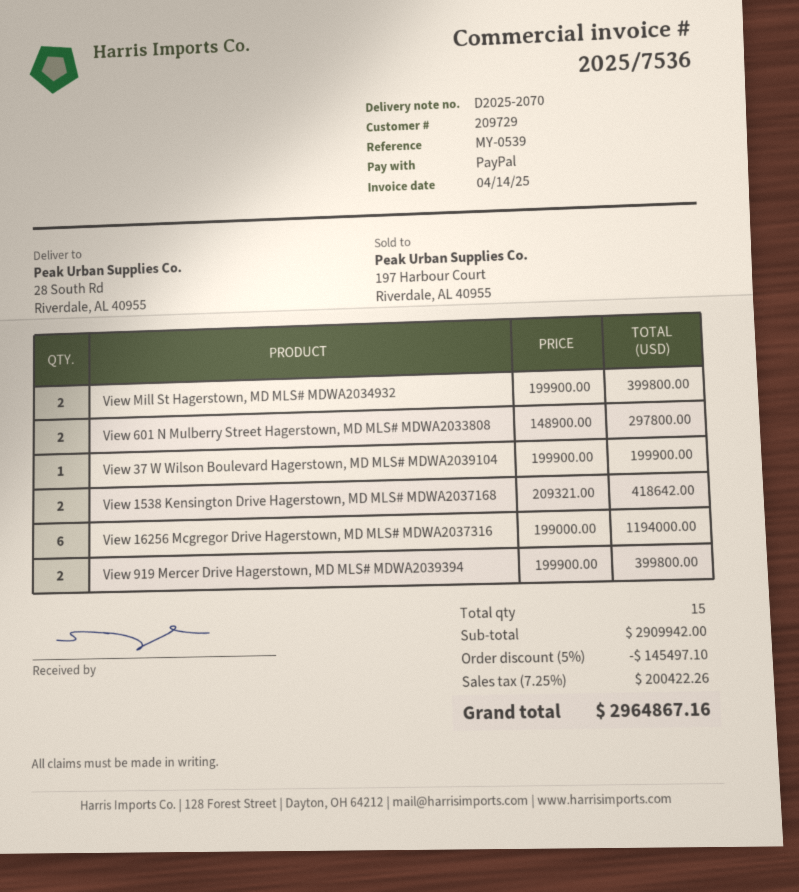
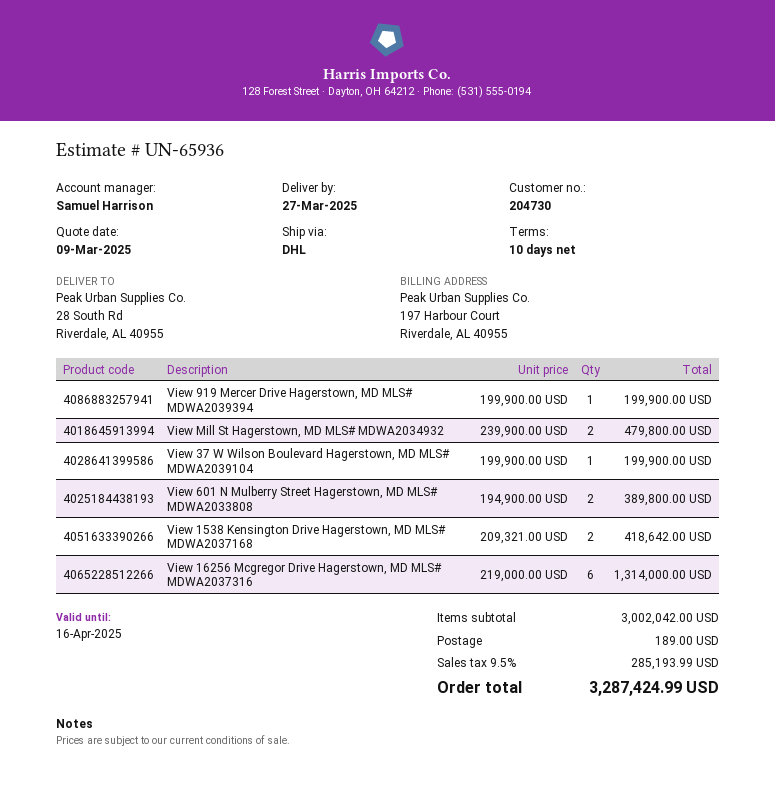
customer number: 209729 -> 204730
View Mill St Hagerstown, MD MLS# MDWA2034932: 2 x 199900.00 = 399800.00 -> 2 x 239900.00 = 479800.00
View 601 N Mulberry Street Hagerstown, MD MLS# MDWA2033808: 2 x 148900.00 = 297800.00 -> 2 x 194900.00 = 389800.00
View 16256 Mcgregor Drive Hagerstown, MD MLS# MDWA2037316: 6 x 199000.00 = 1194000.00 -> 6 x 219000.00 = 1314000.00
View 919 Mercer Drive Hagerstown, MD MLS# MDWA2039394: 2 x 199900.00 = 399800.00 -> 1 x 199900.00 = 199900.00
subtotal: 2909942.00 -> 3002042.00
discount: 5% = 145497.10 -> none
shipping: none -> 189.00
tax: 7.25% = 200422.26 -> 9.5% = 285193.99
total: 2964867.16 -> 3287424.99

